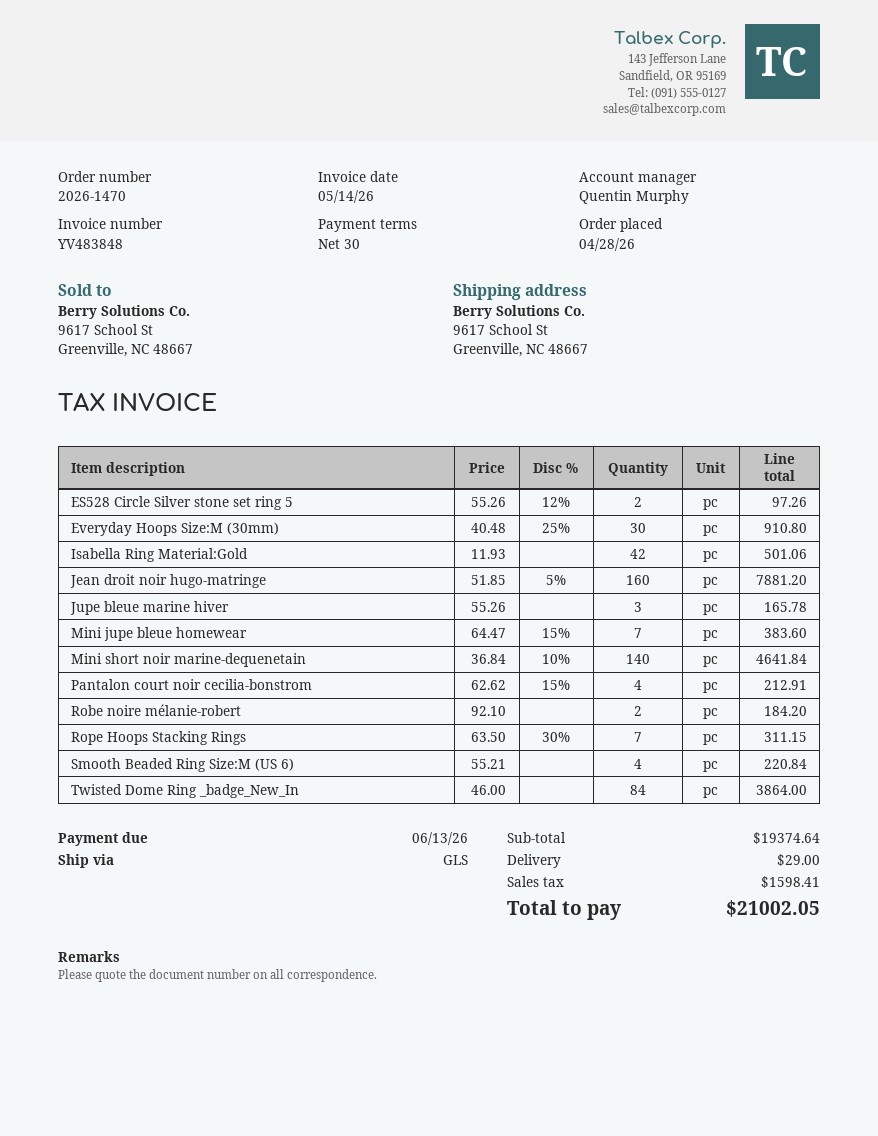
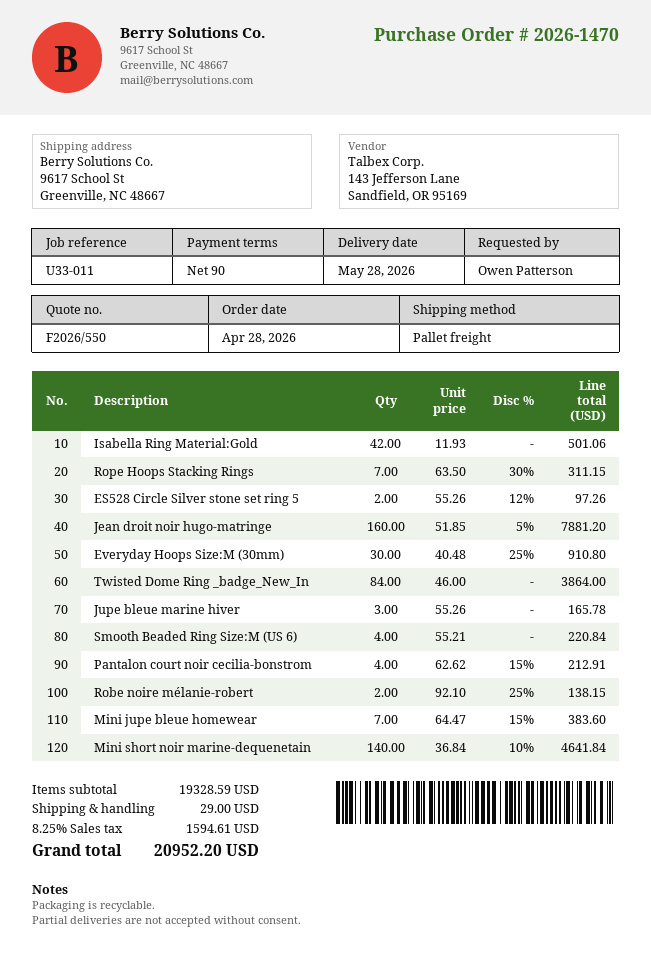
payment terms: 30 days -> 90 days
shipping method: GLS -> pallet freight
Robe noire mélanie-robert: 2 x 92.10 = 184.20 -> 2 x 92.10 - 25% = 138.15
subtotal: 19374.64 -> 19328.59
tax: 1598.41 -> 1594.61
total: 21002.05 -> 20952.20

